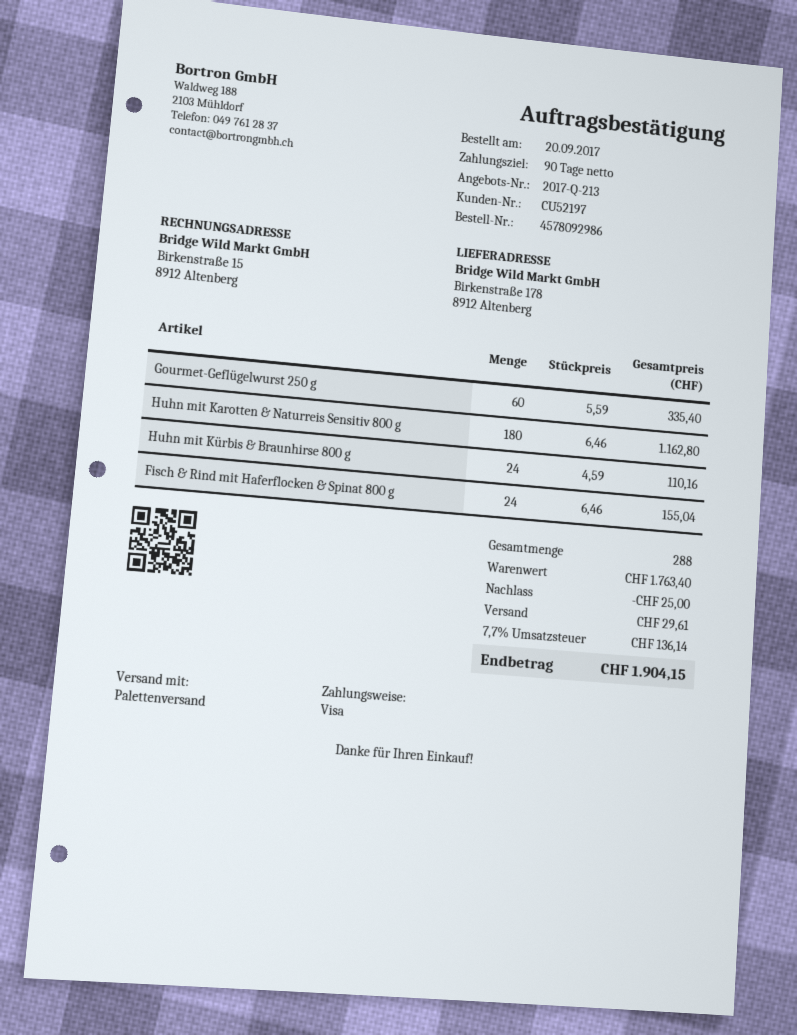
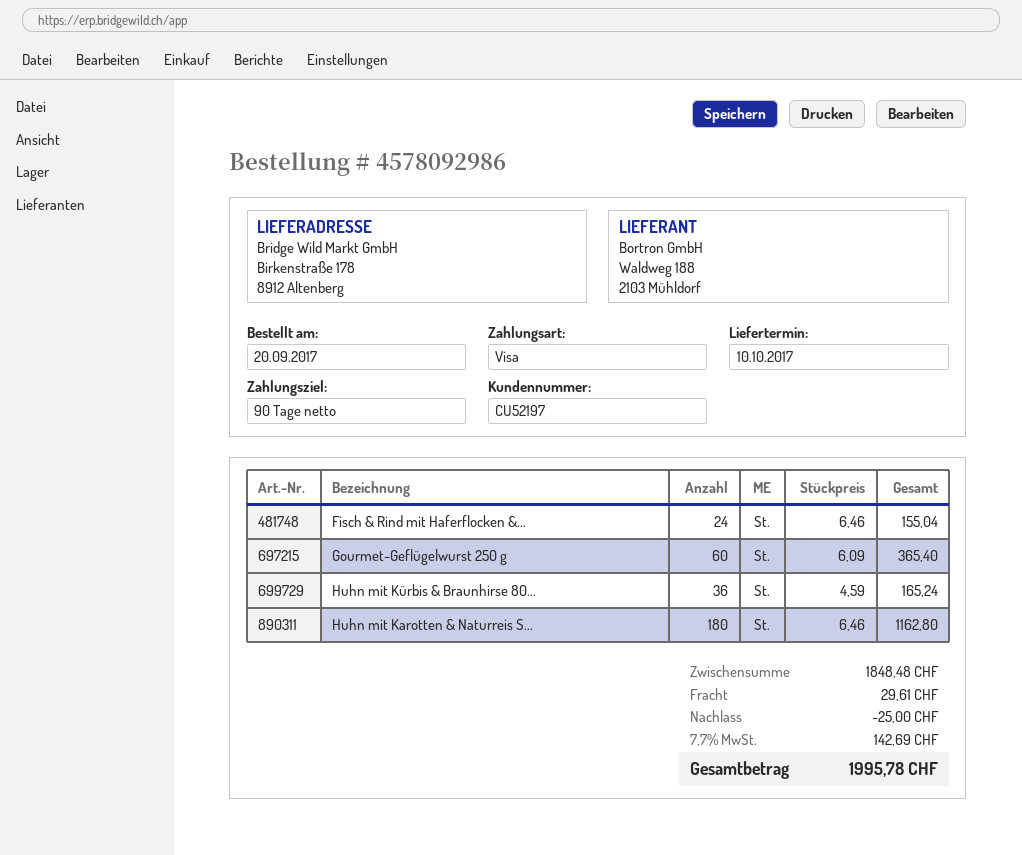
Gourmet-Geflügelwurst 250 g: 60 x 5.59 = 335.40 -> 60 x 6.09 = 365.40
Huhn mit Kürbis & Braunhirse 800 g: 24 x 4.59 = 110.16 -> 36 x 4.59 = 165.24
subtotal: 1763.40 -> 1848.48
tax: 7.7% = 136.14 -> 7.7% = 142.69
total: 1904.15 -> 1995.78

